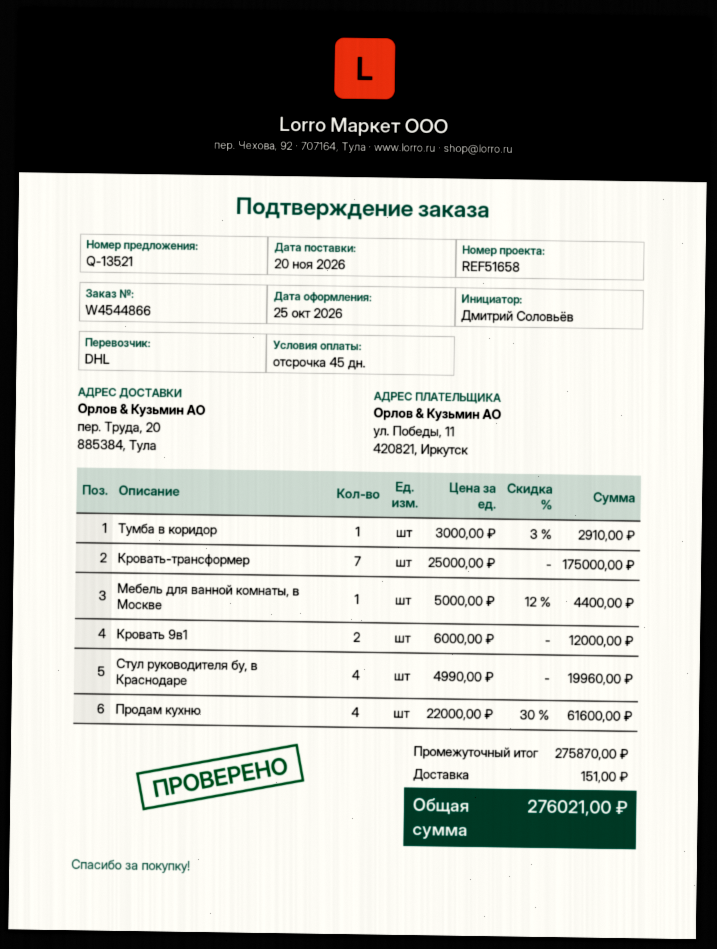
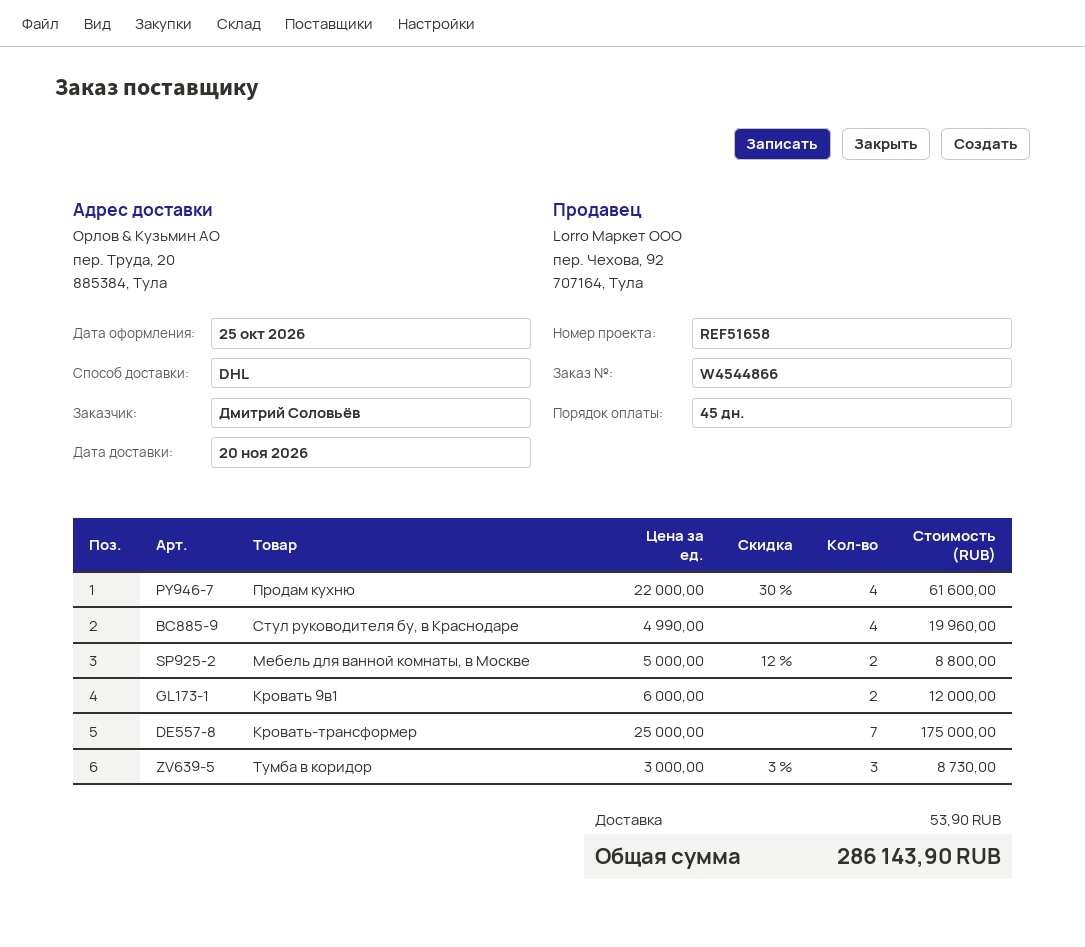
Тумба в коридор: 1 x 3000.00 - 3% = 2910.00 -> 3 x 3000.00 - 3% = 8730.00
Мебель для ванной комнаты, в Москве: 1 x 5000.00 - 12% = 4400.00 -> 2 x 5000.00 - 12% = 8800.00
shipping: 151.00 -> 53.90
total: 276021.00 -> 286143.90

